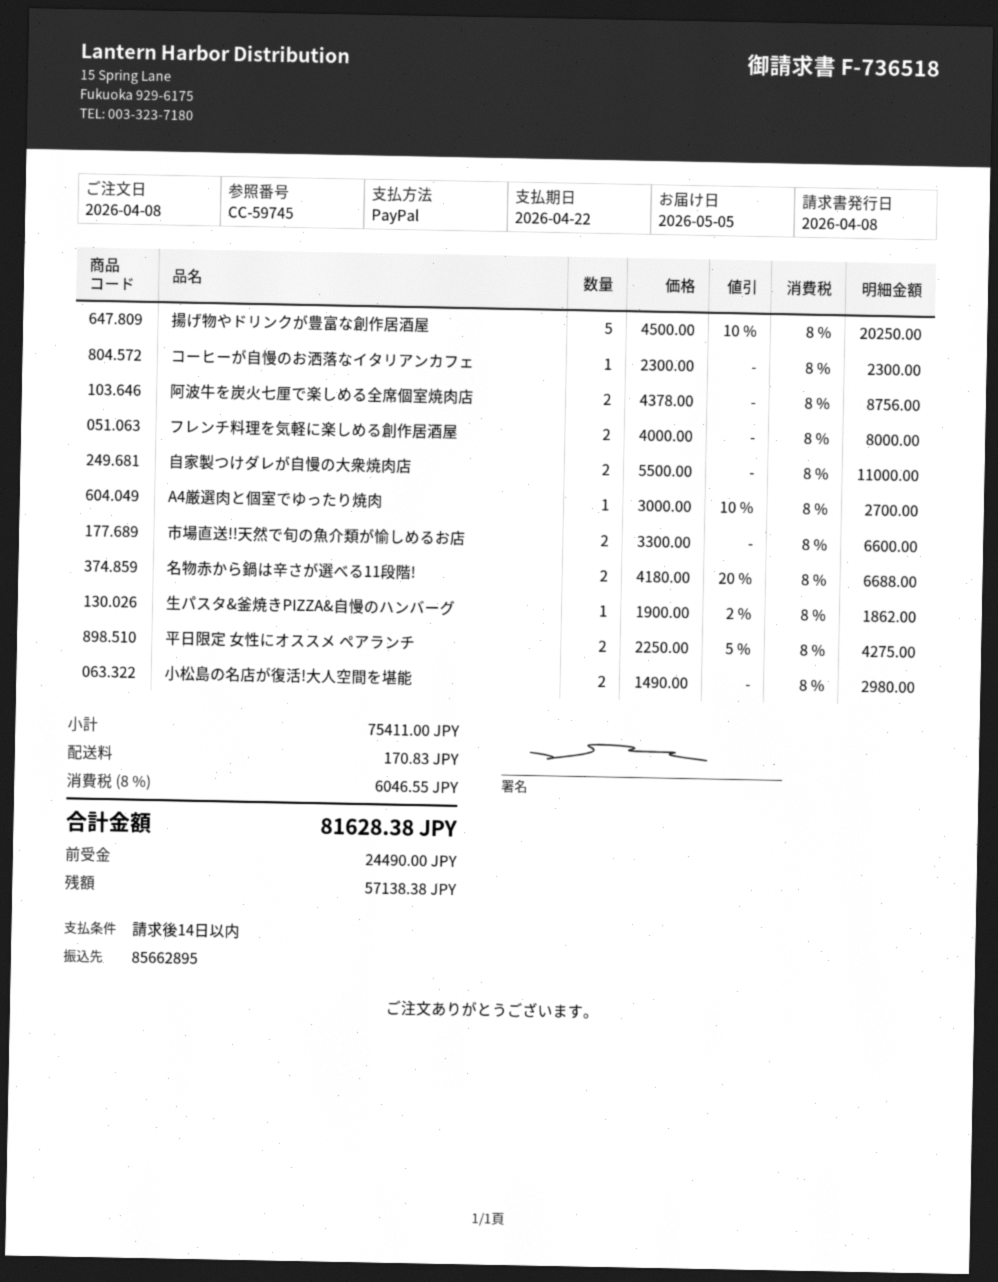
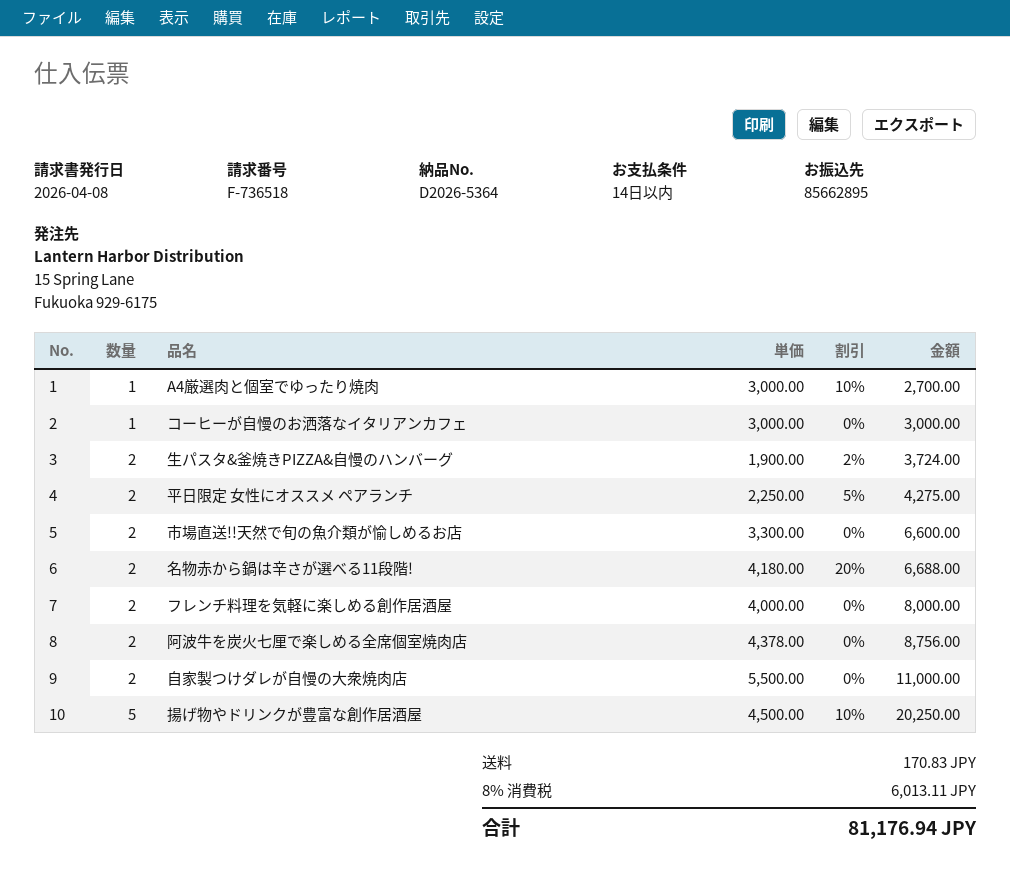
コーヒーが自慢のお洒落なイタリアンカフェ: 1 x 2300.00 = 2300.00 -> 1 x 3000.00 = 3000.00
生パスタ&釜焼きPIZZA&自慢のハンバーグ: 1 x 1900.00 - 2% = 1862.00 -> 2 x 1900.00 - 2% = 3724.00
小松島の名店が復活!大人空間を堪能: 2 x 1490.00 = 2980.00 -> none
tax: 8% = 6046.55 -> 8% = 6013.11
total: 81628.38 -> 81176.94

